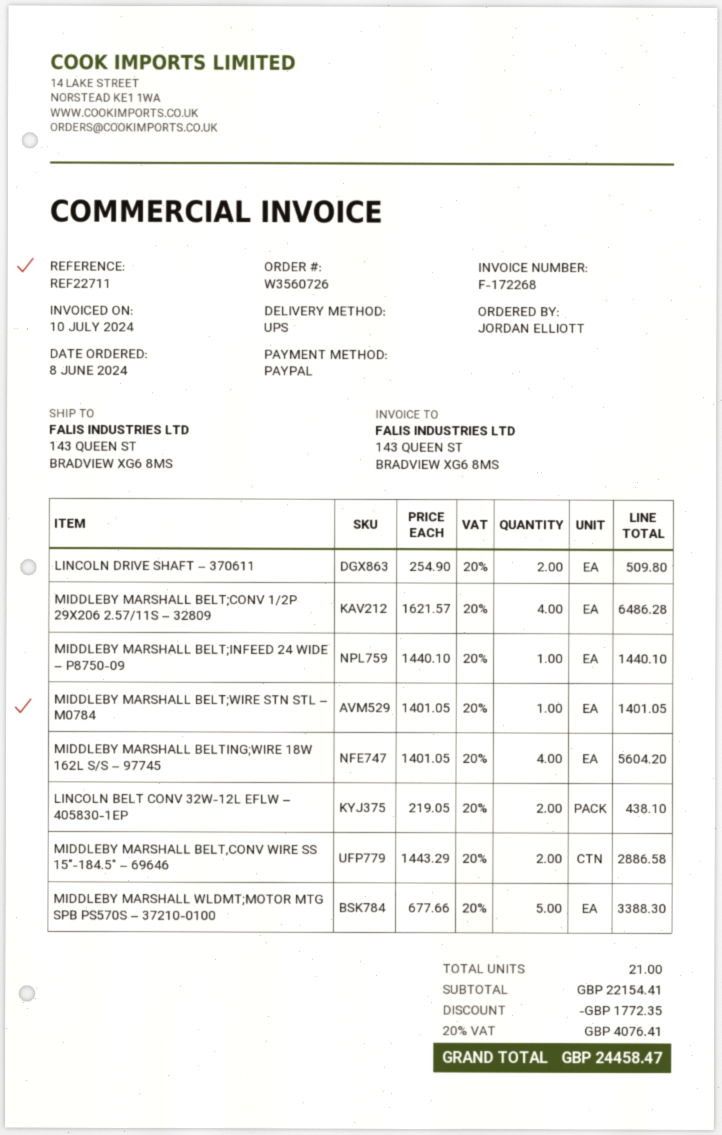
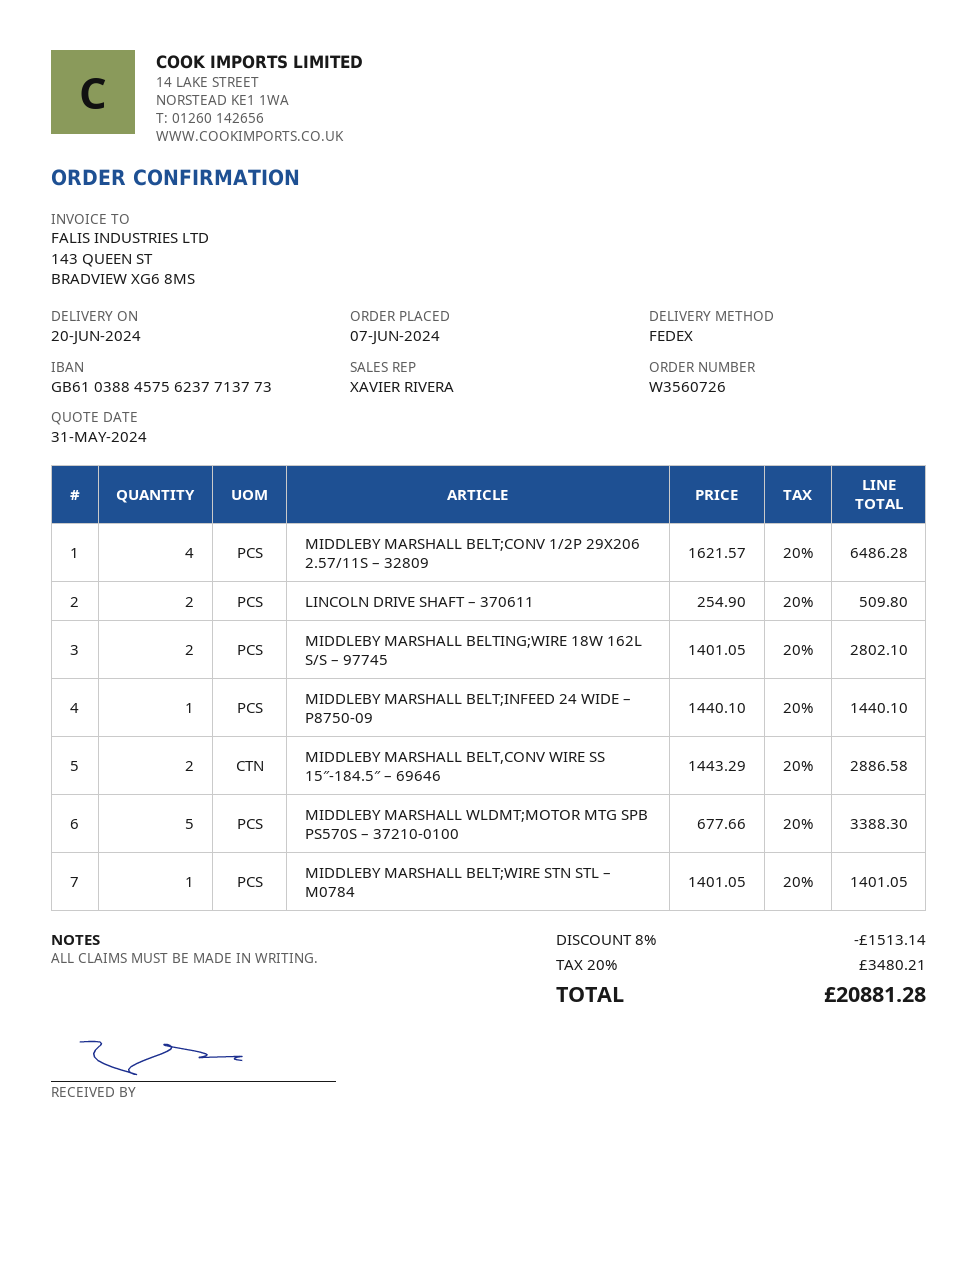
order date: 2024-06-08 -> 2024-06-07
shipping method: UPS -> FedEx
MIDDLEBY MARSHALL BELTING;WIRE 18W 162L S/S – 97745: 4 x 1401.05 = 5604.20 -> 2 x 1401.05 = 2802.10
LINCOLN BELT CONV 32W-12L EFLW – 405830-1EP: 2 x 219.05 = 438.10 -> none
discount: 1772.35 -> 1513.14
tax: 20% = 4076.41 -> 20% = 3480.21
total: 24458.47 -> 20881.28

